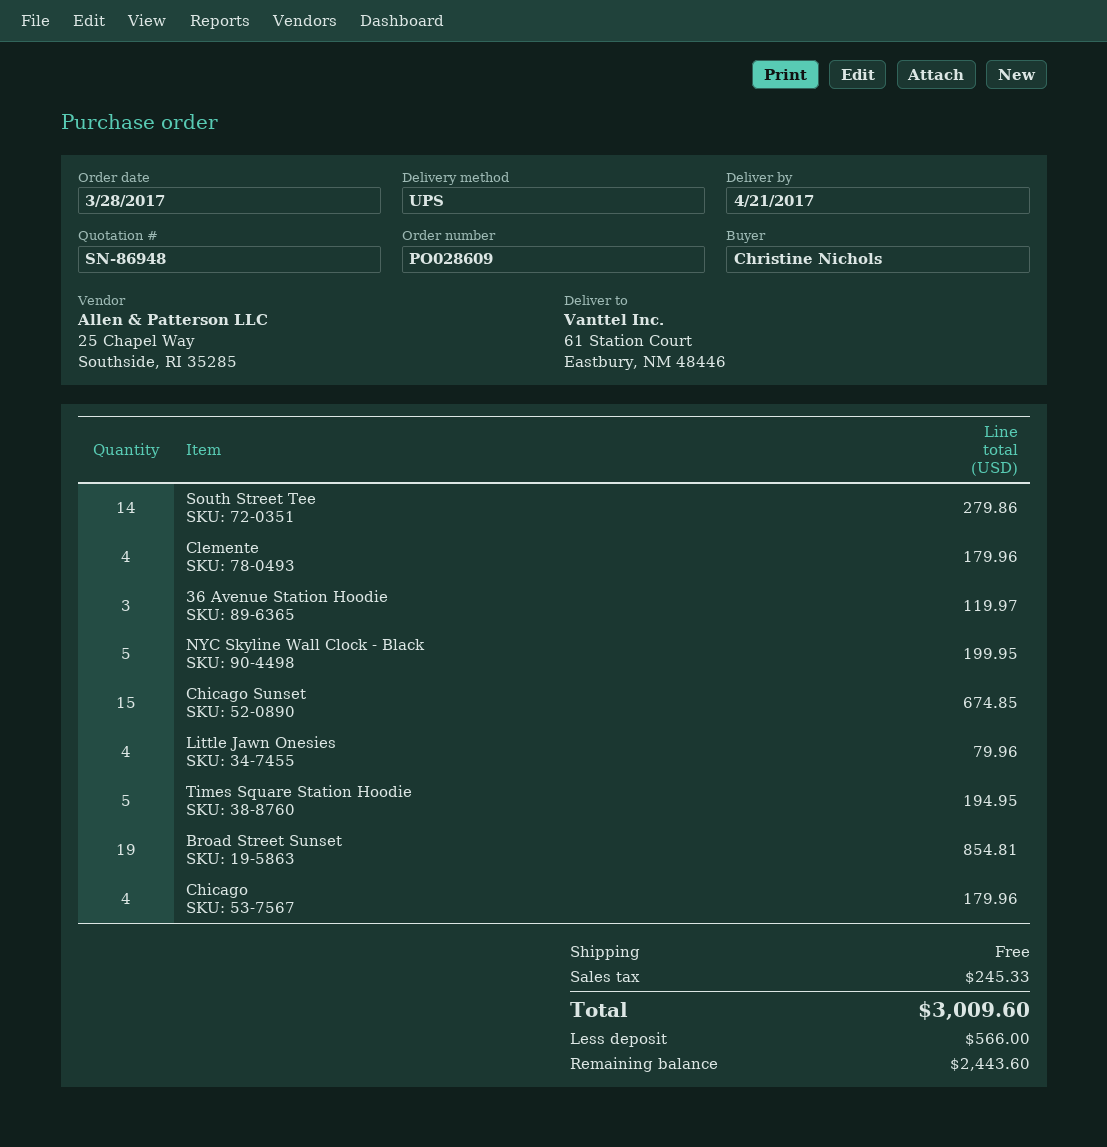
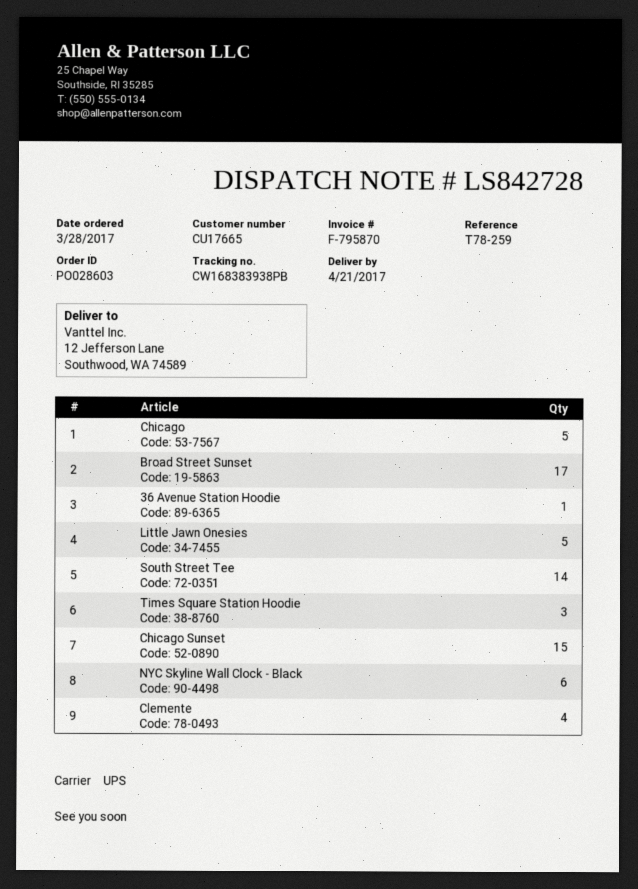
order number: PO028609 -> PO028603
ship to: 61 Station Court, Eastbury, NM 48446 -> 12 Jefferson Lane, Southwood, WA 74589
36 Avenue Station Hoodie: 3 -> 1
NYC Skyline Wall Clock - Black: 5 -> 6
Little Jawn Onesies: 4 -> 5
Times Square Station Hoodie: 5 -> 3
Broad Street Sunset: 19 -> 17
Chicago: 4 -> 5

